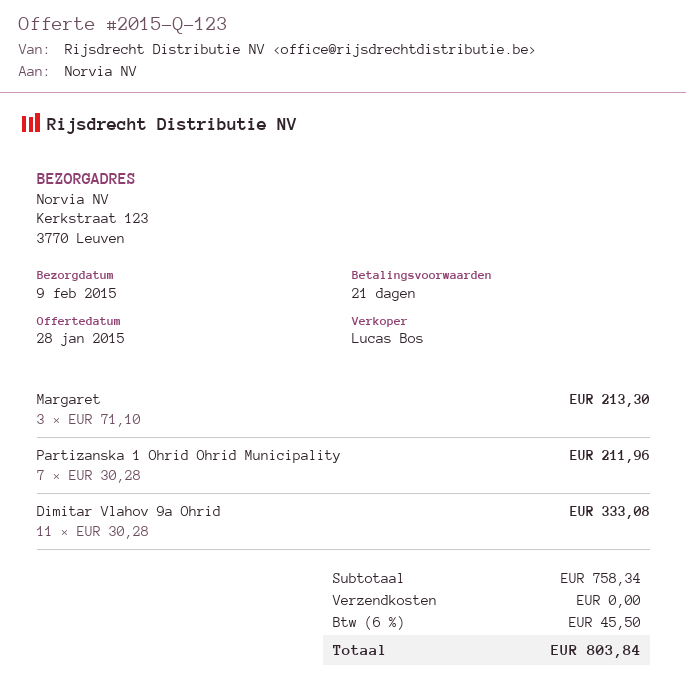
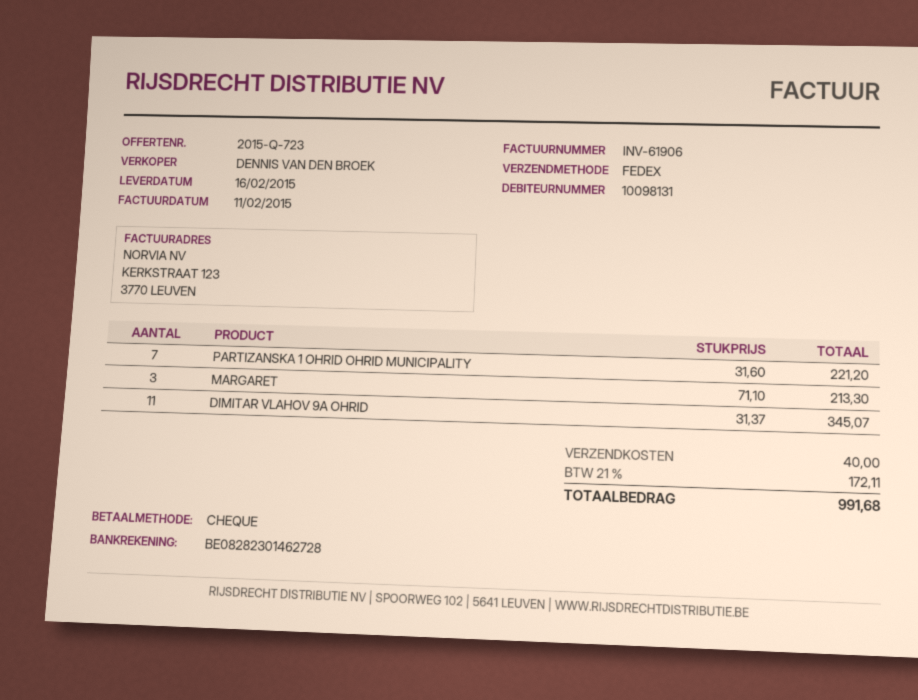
quote number: 2015-Q-123 -> 2015-Q-723
delivery date: 2015-02-09 -> 2015-02-16
sales rep: Lucas Bos -> DENNIS VAN DEN BROEK
Partizanska 1 Ohrid Ohrid Municipality: 7 x 30.28 = 211.96 -> 7 x 31.60 = 221.20
Dimitar Vlahov 9a Ohrid: 11 x 30.28 = 333.08 -> 11 x 31.37 = 345.07
shipping: 0.00 -> 40.00
tax: 6% = 45.50 -> 21% = 172.11
total: 803.84 -> 991.68

